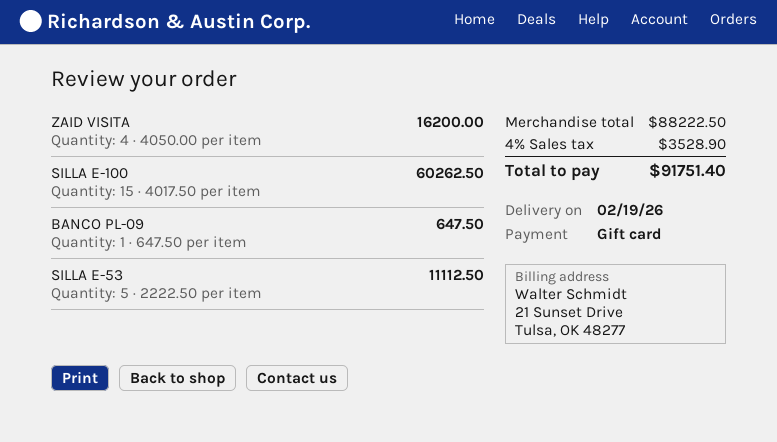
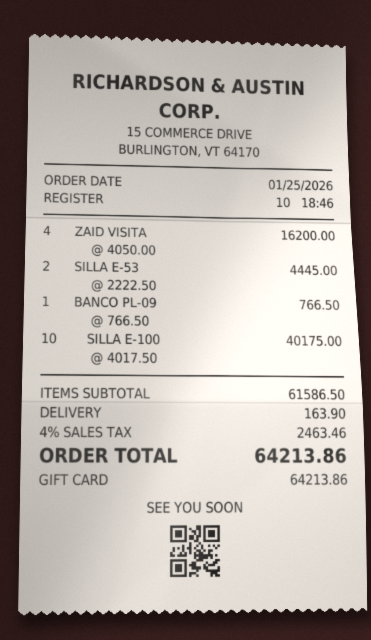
SILLA E-100: 15 x 4017.50 = 60262.50 -> 10 x 4017.50 = 40175.00
BANCO PL-09: 1 x 647.50 = 647.50 -> 1 x 766.50 = 766.50
SILLA E-53: 5 x 2222.50 = 11112.50 -> 2 x 2222.50 = 4445.00
subtotal: 88222.50 -> 61586.50
shipping: none -> 163.90
tax: 4% = 3528.90 -> 4% = 2463.46
total: 91751.40 -> 64213.86

